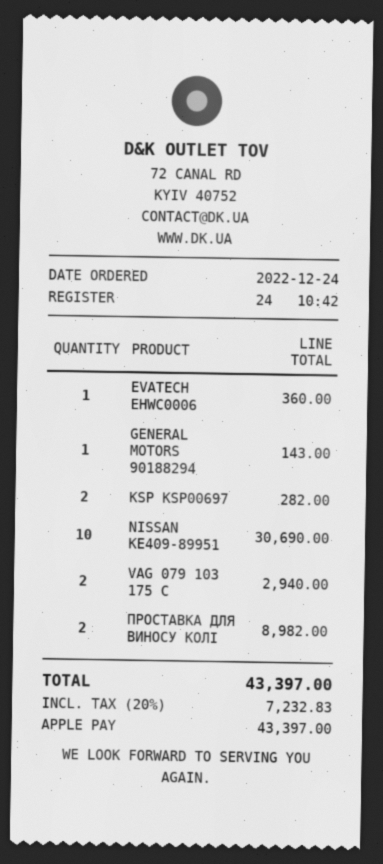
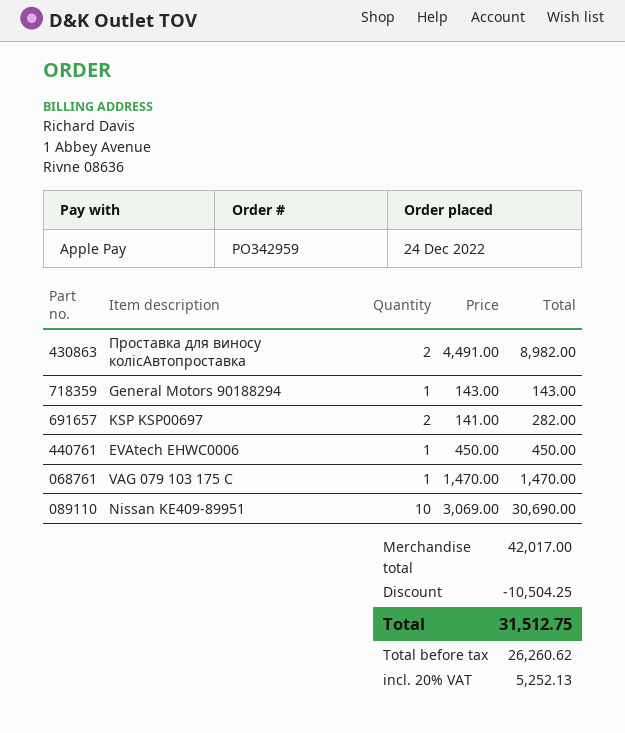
EVATECH EHWC0006: 1 for 360.00 -> 1 for 450.00
VAG 079 103 175 C: 2 for 2940.00 -> 1 for 1470.00
discount: none -> 10504.25
tax: 20% = 7232.83 -> 20% = 5252.13
total: 43397.00 -> 31512.75

